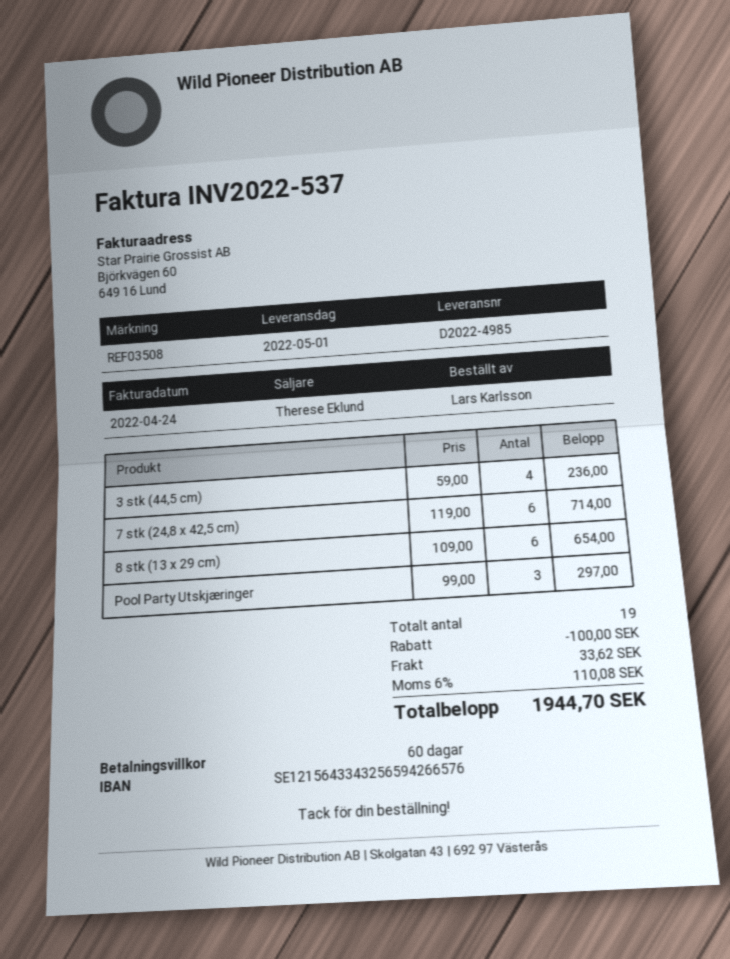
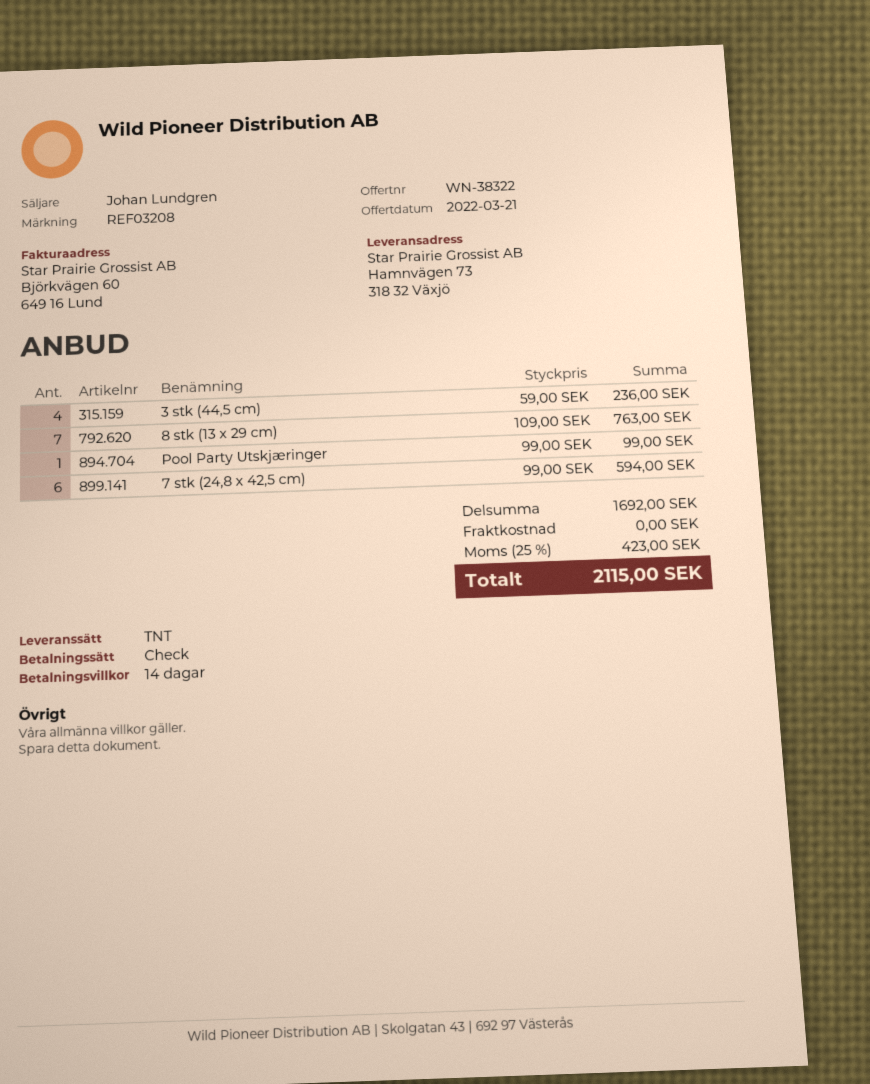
payment terms: 60 days -> 14 days
reference: REF03508 -> REF03208
sales rep: Therese Eklund -> Johan Lundgren
7 stk (24,8 x 42,5 cm): 6 x 119.00 = 714.00 -> 6 x 99.00 = 594.00
8 stk (13 x 29 cm): 6 x 109.00 = 654.00 -> 7 x 109.00 = 763.00
Pool Party Utskjæringer: 3 x 99.00 = 297.00 -> 1 x 99.00 = 99.00
discount: 100.00 -> none
shipping: 33.62 -> 0.00
tax: 6% = 110.08 -> 25% = 423.00
total: 1944.70 -> 2115.00

